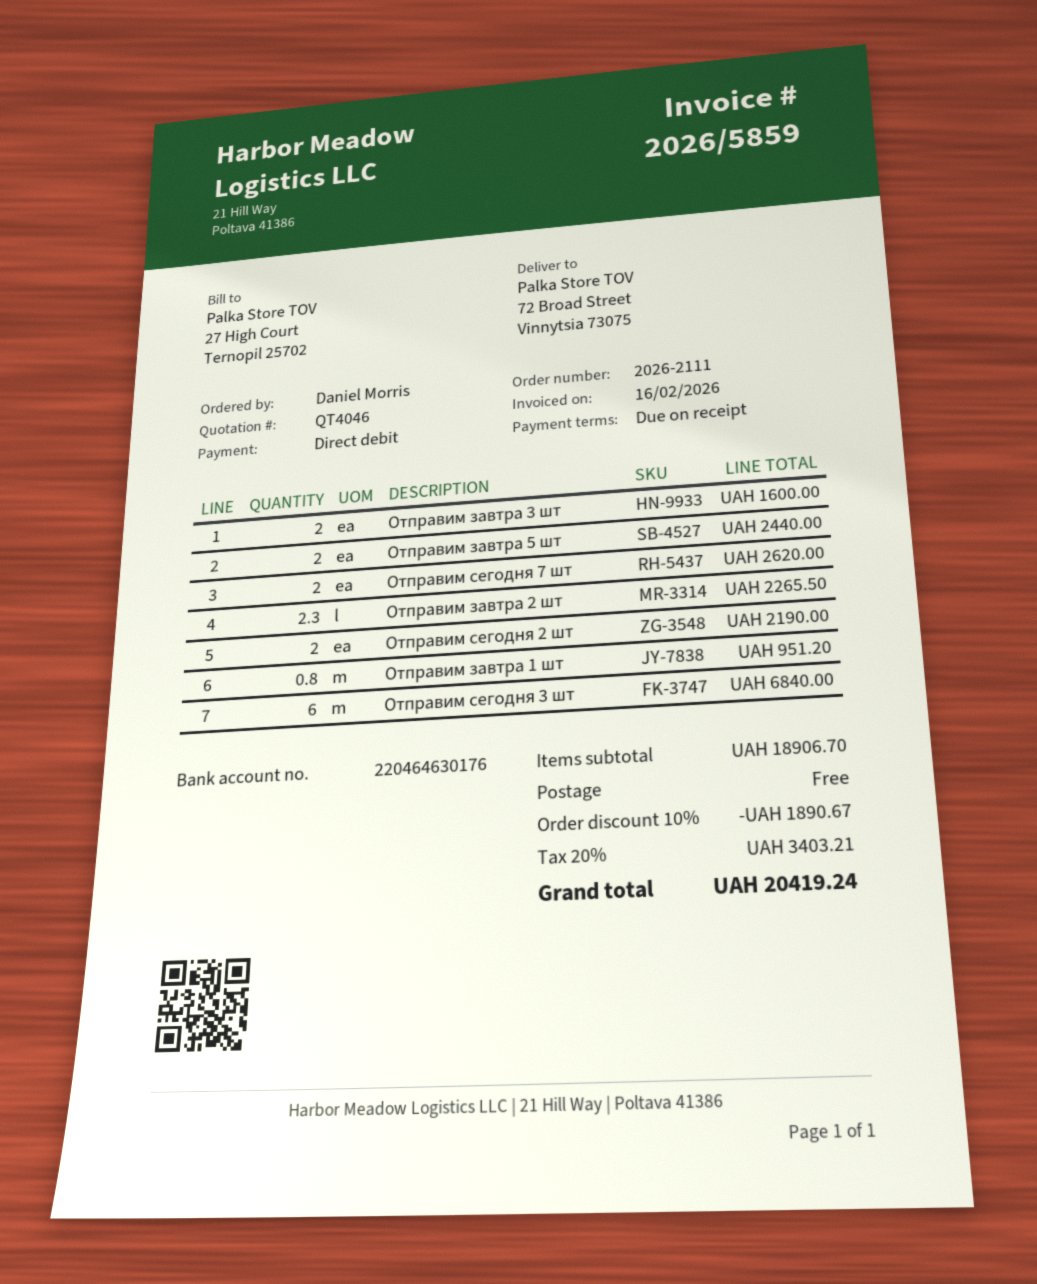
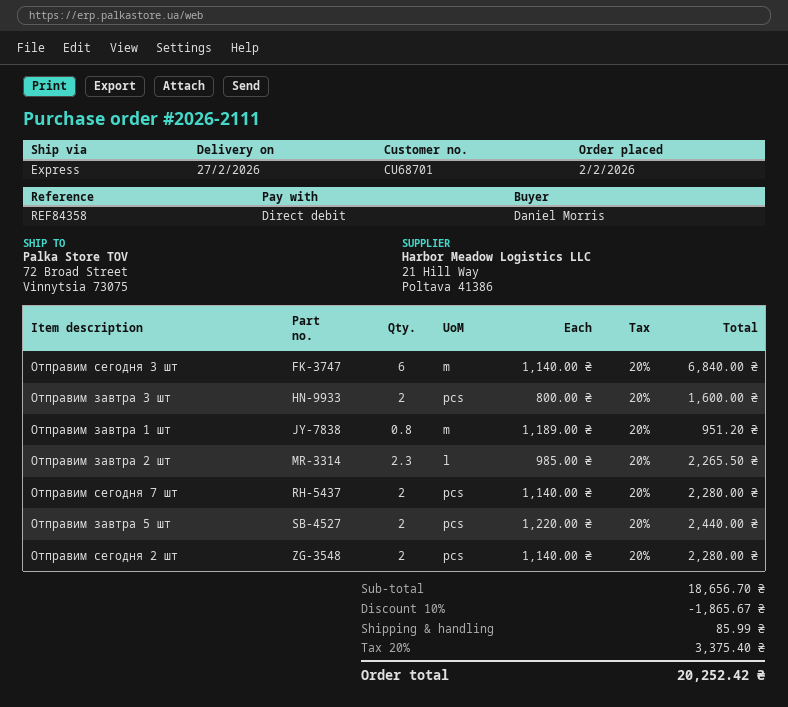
Отправим сегодня 7 шт: 2 for 2620.00 -> 2 for 2280.00
Отправим сегодня 2 шт: 2 for 2190.00 -> 2 for 2280.00
subtotal: 18906.70 -> 18656.70
discount: 10% = 1890.67 -> 10% = 1865.67
shipping: 0.00 -> 85.99
tax: 20% = 3403.21 -> 20% = 3375.40
total: 20419.24 -> 20252.42

